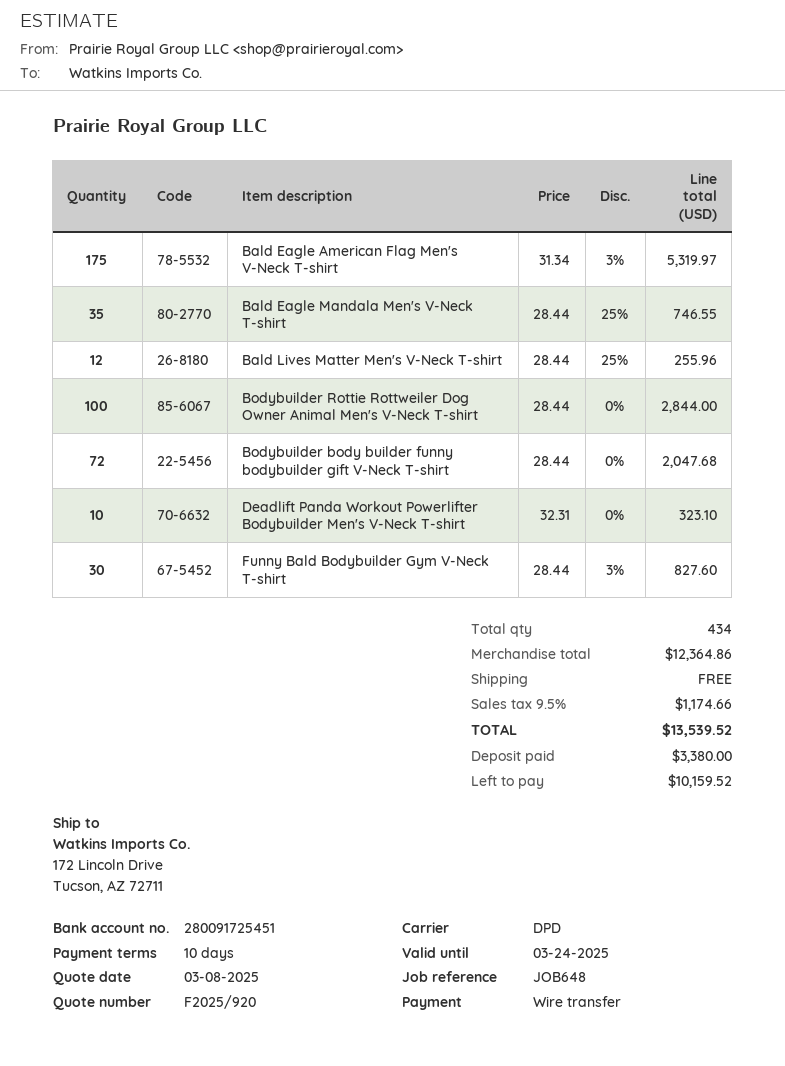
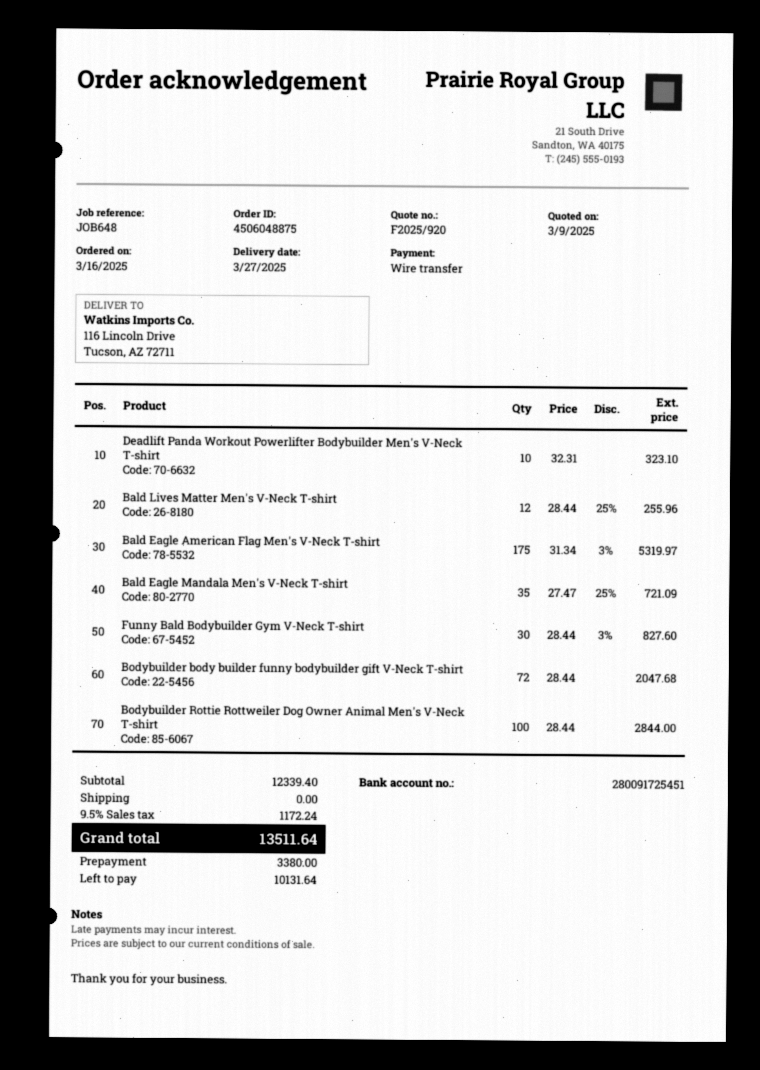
quote date: 2025-03-08 -> 2025-03-09
ship to: 172 Lincoln Drive, Tucson, AZ 72711 -> 116 Lincoln Drive, Tucson, AZ 72711
Bald Eagle Mandala Men's V-Neck T-shirt: 35 x 28.44 - 25% = 746.55 -> 35 x 27.47 - 25% = 721.09
subtotal: 12364.86 -> 12339.40
tax: 9.5% = 1174.66 -> 9.5% = 1172.24
total: 13539.52 -> 13511.64
balance: 10159.52 -> 10131.64

